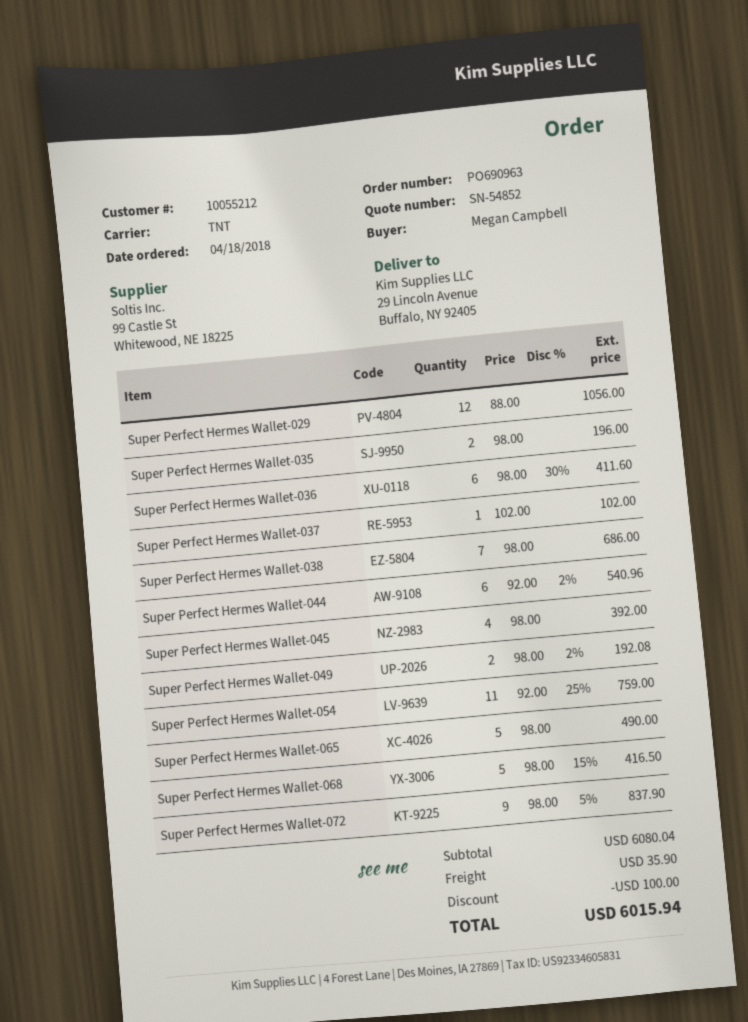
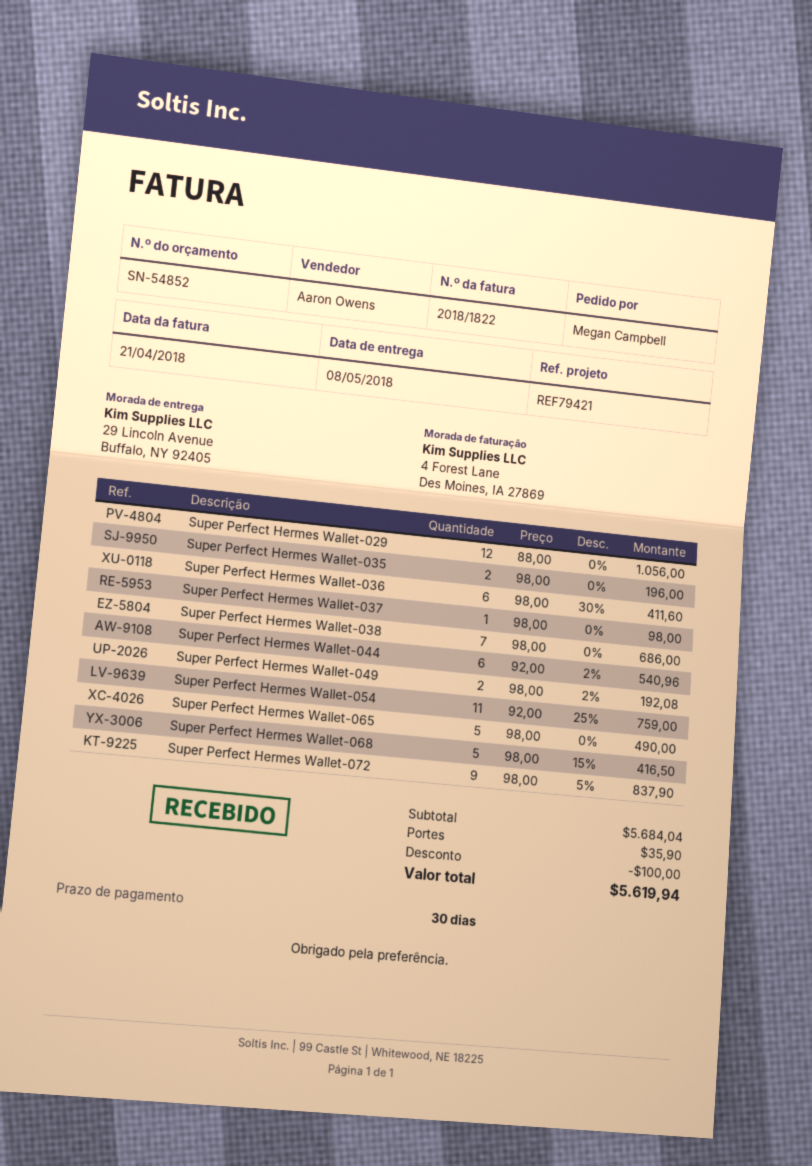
Super Perfect Hermes Wallet-037: 1 x 102.00 = 102.00 -> 1 x 98.00 = 98.00
Super Perfect Hermes Wallet-045: 4 x 98.00 = 392.00 -> none
subtotal: 6080.04 -> 5684.04
total: 6015.94 -> 5619.94

